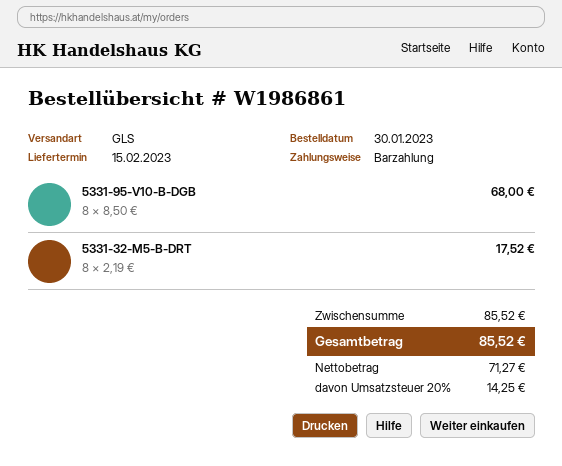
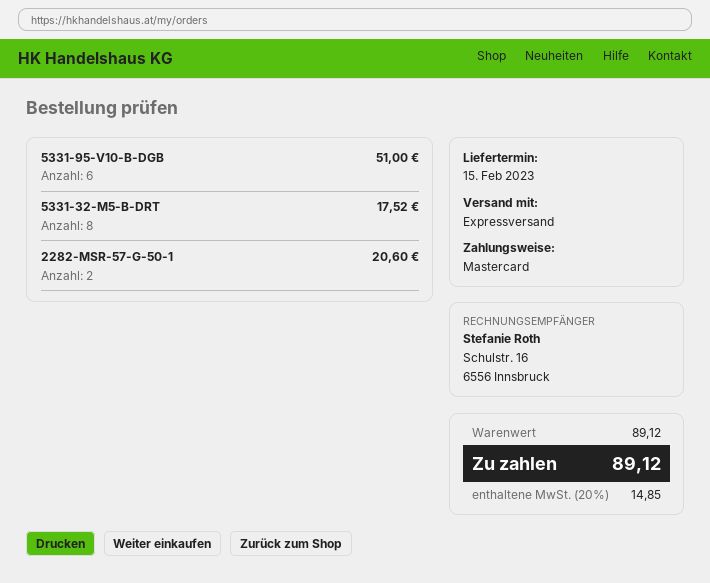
payment method: cash -> Mastercard
shipping method: GLS -> express
5331-95-V10-B-DGB: 8 for 68.00 -> 6 for 51.00
2282-MSR-57-G-50-1: none -> 2 for 20.60
subtotal: 85.52 -> 89.12
tax: 20% = 14.25 -> 20% = 14.85
total: 85.52 -> 89.12

